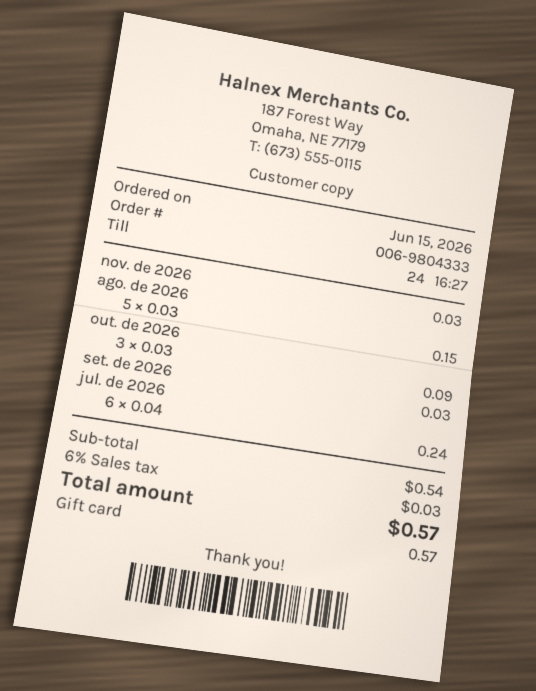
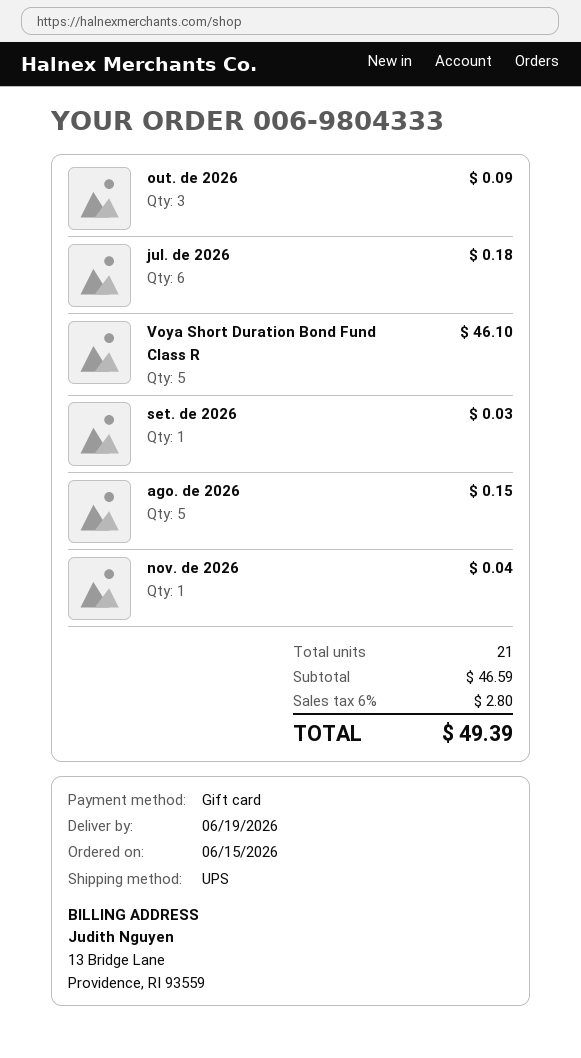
nov. de 2026: 1 for 0.03 -> 1 for 0.04
jul. de 2026: 6 for 0.24 -> 6 for 0.18
Voya Short Duration Bond Fund Class R: none -> 5 for 46.10
subtotal: 0.54 -> 46.59
tax: 6% = 0.03 -> 6% = 2.80
total: 0.57 -> 49.39

